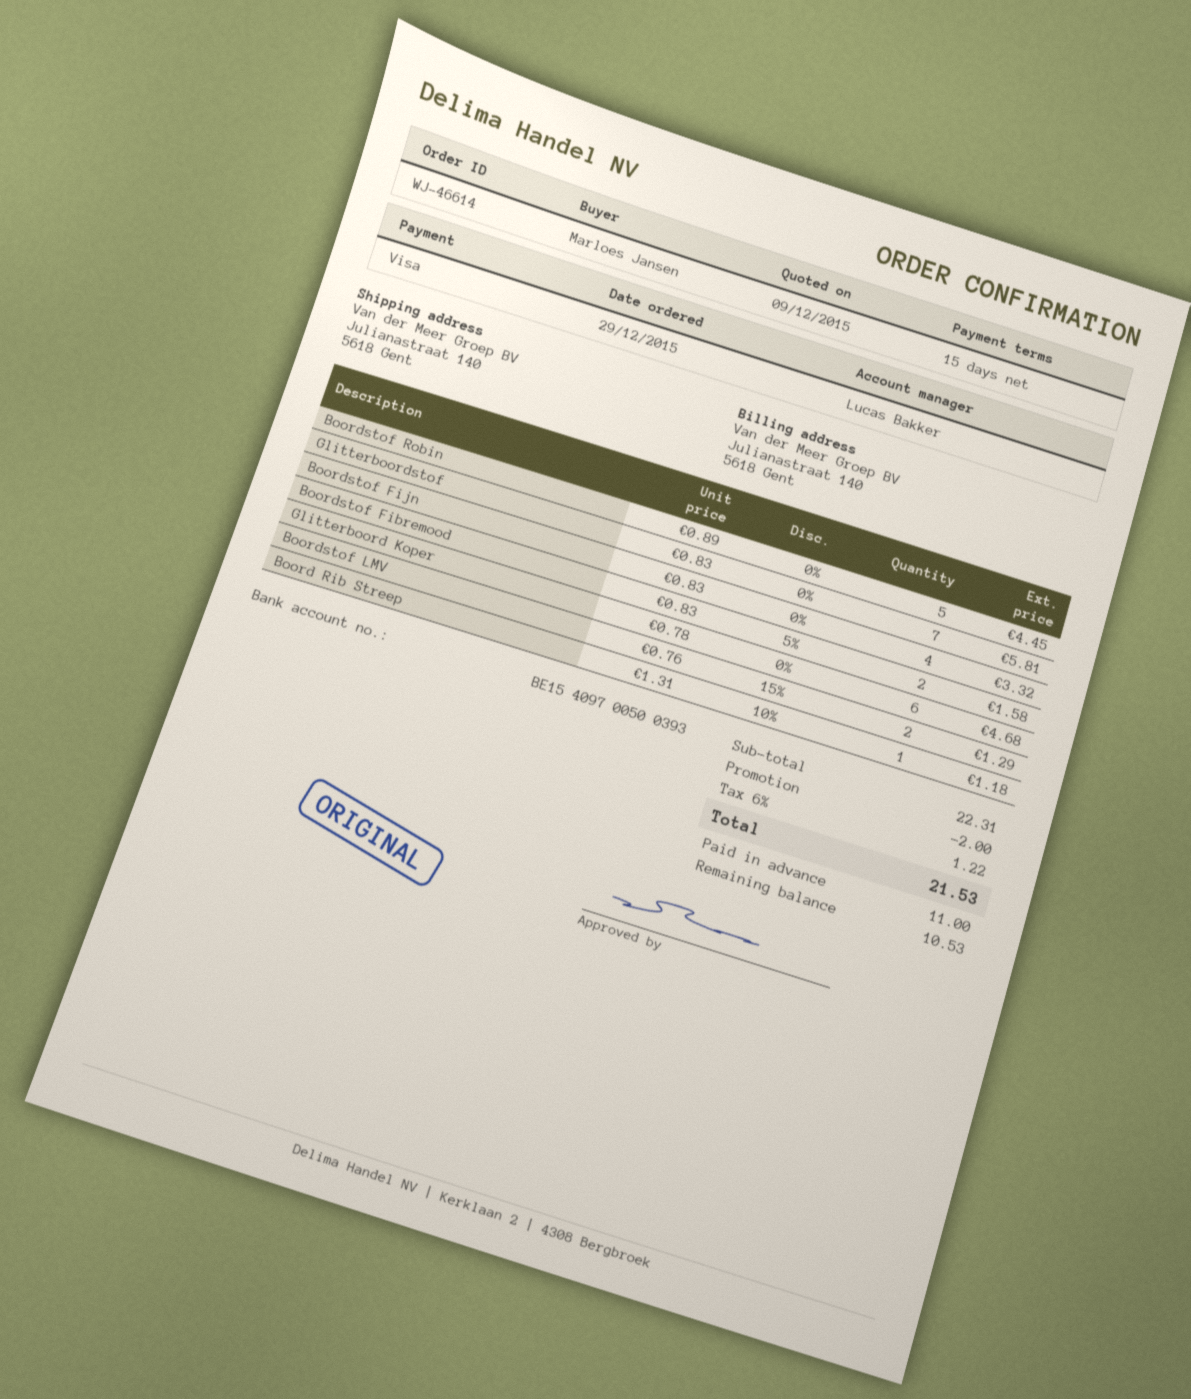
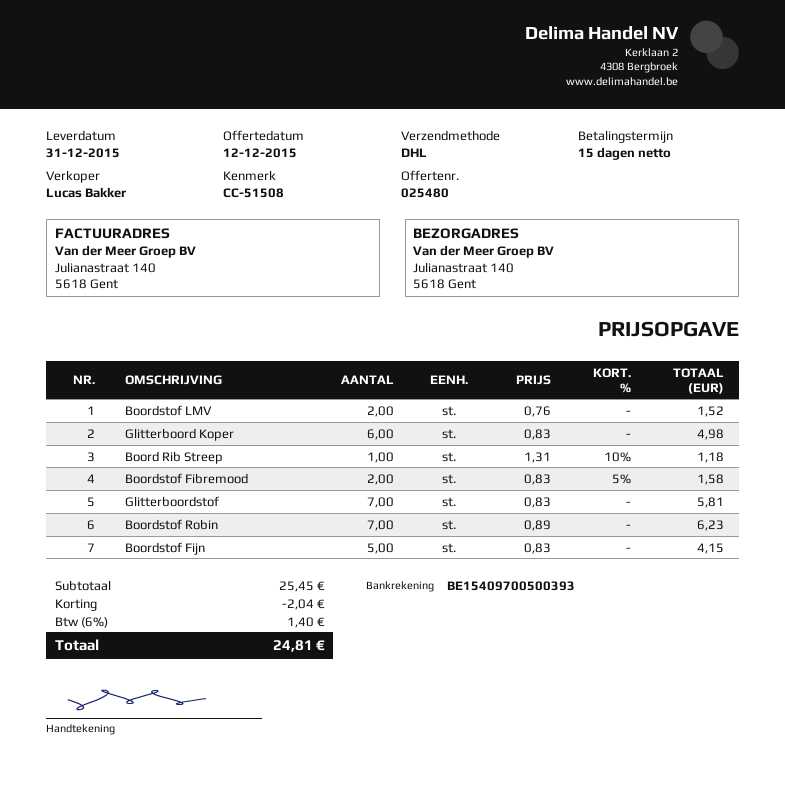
quote date: 2015-12-09 -> 2015-12-12
Boordstof Robin: 5 x 0.89 = 4.45 -> 7 x 0.89 = 6.23
Boordstof Fijn: 4 x 0.83 = 3.32 -> 5 x 0.83 = 4.15
Glitterboord Koper: 6 x 0.78 = 4.68 -> 6 x 0.83 = 4.98
Boordstof LMV: 2 x 0.76 - 15% = 1.29 -> 2 x 0.76 = 1.52
subtotal: 22.31 -> 25.45
discount: 2.00 -> 2.04
tax: 6% = 1.22 -> 6% = 1.40
total: 21.53 -> 24.81

